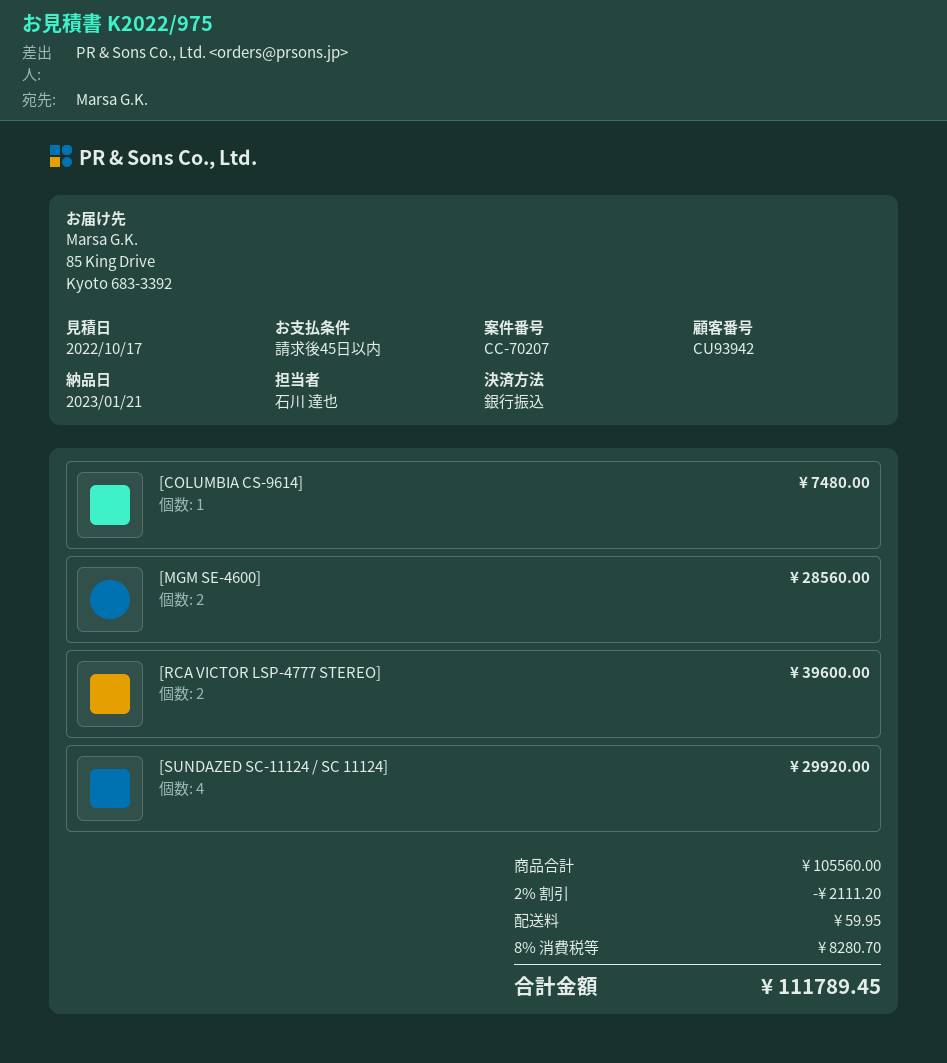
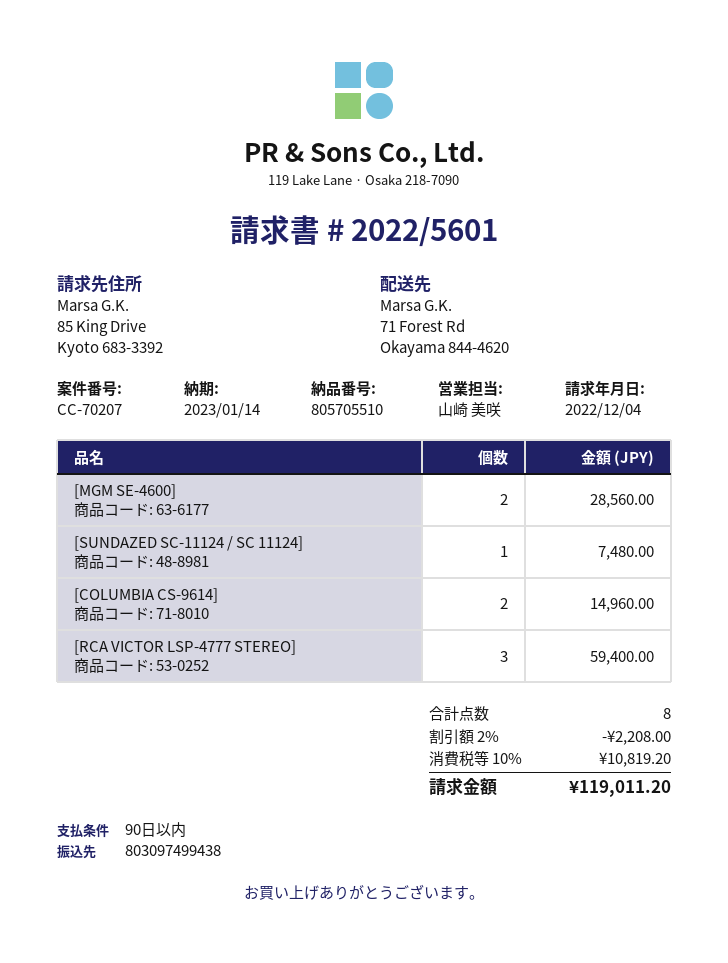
delivery date: 2023-01-21 -> 2023-01-14
payment terms: 45 days -> 90 days
sales rep: 石川 達也 -> 山崎 美咲
ship to: 85 King Drive, Kyoto 683-3392 -> 71 Forest Rd, Okayama 844-4620
[COLUMBIA CS-9614]: 1 for 7480.00 -> 2 for 14960.00
[RCA VICTOR LSP-4777 STEREO]: 2 for 39600.00 -> 3 for 59400.00
[SUNDAZED SC-11124 / SC 11124]: 4 for 29920.00 -> 1 for 7480.00
discount: 2% = 2111.20 -> 2% = 2208.00
shipping: 59.95 -> none
tax: 8% = 8280.70 -> 10% = 10819.20
total: 111789.45 -> 119011.20

